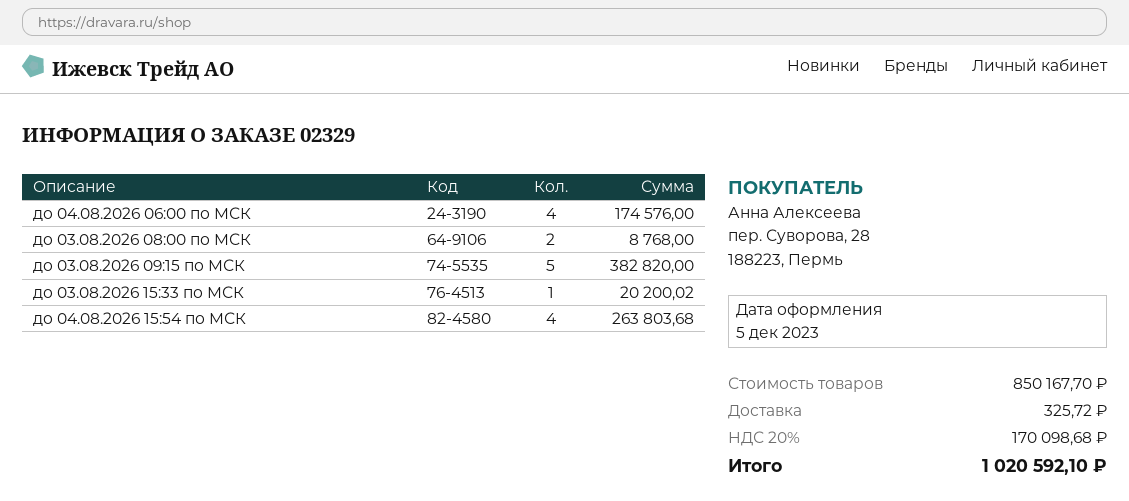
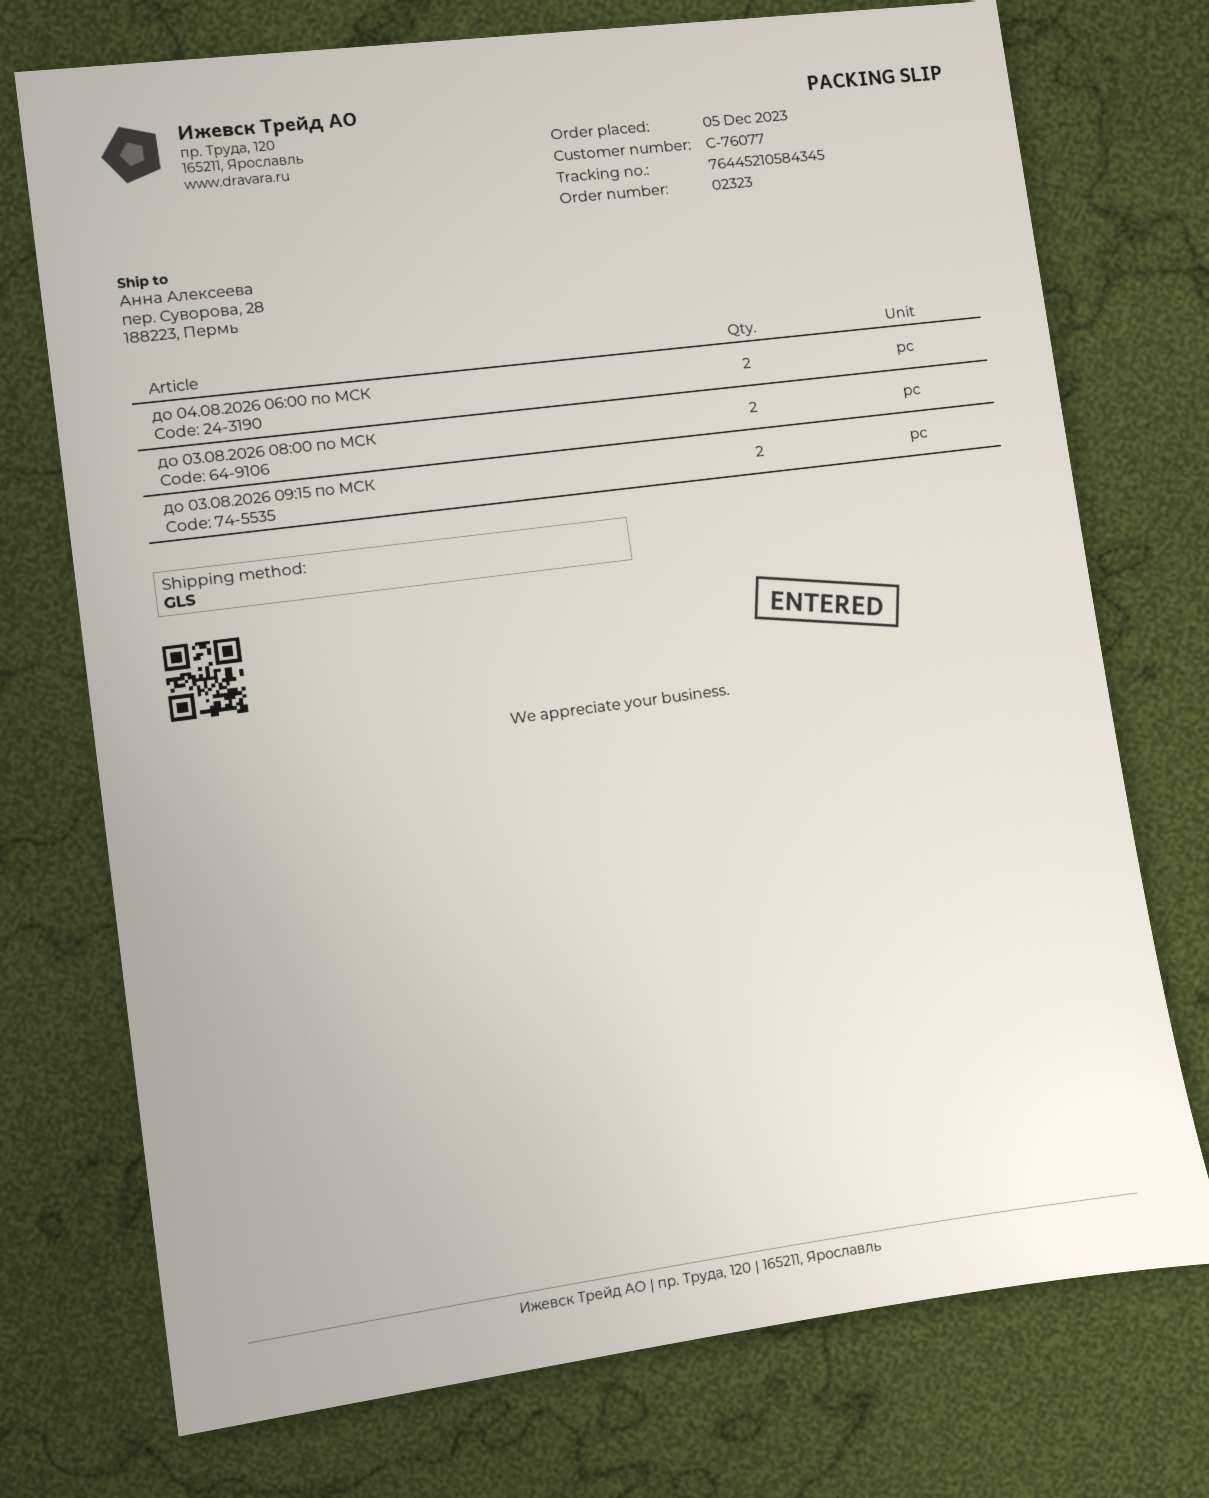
order number: 02329 -> 02323
до 04.08.2026 06:00 по МСК: 4 -> 2
до 03.08.2026 09:15 по МСК: 5 -> 2
до 03.08.2026 15:33 по МСК: 1 -> none
до 04.08.2026 15:54 по МСК: 4 -> none

